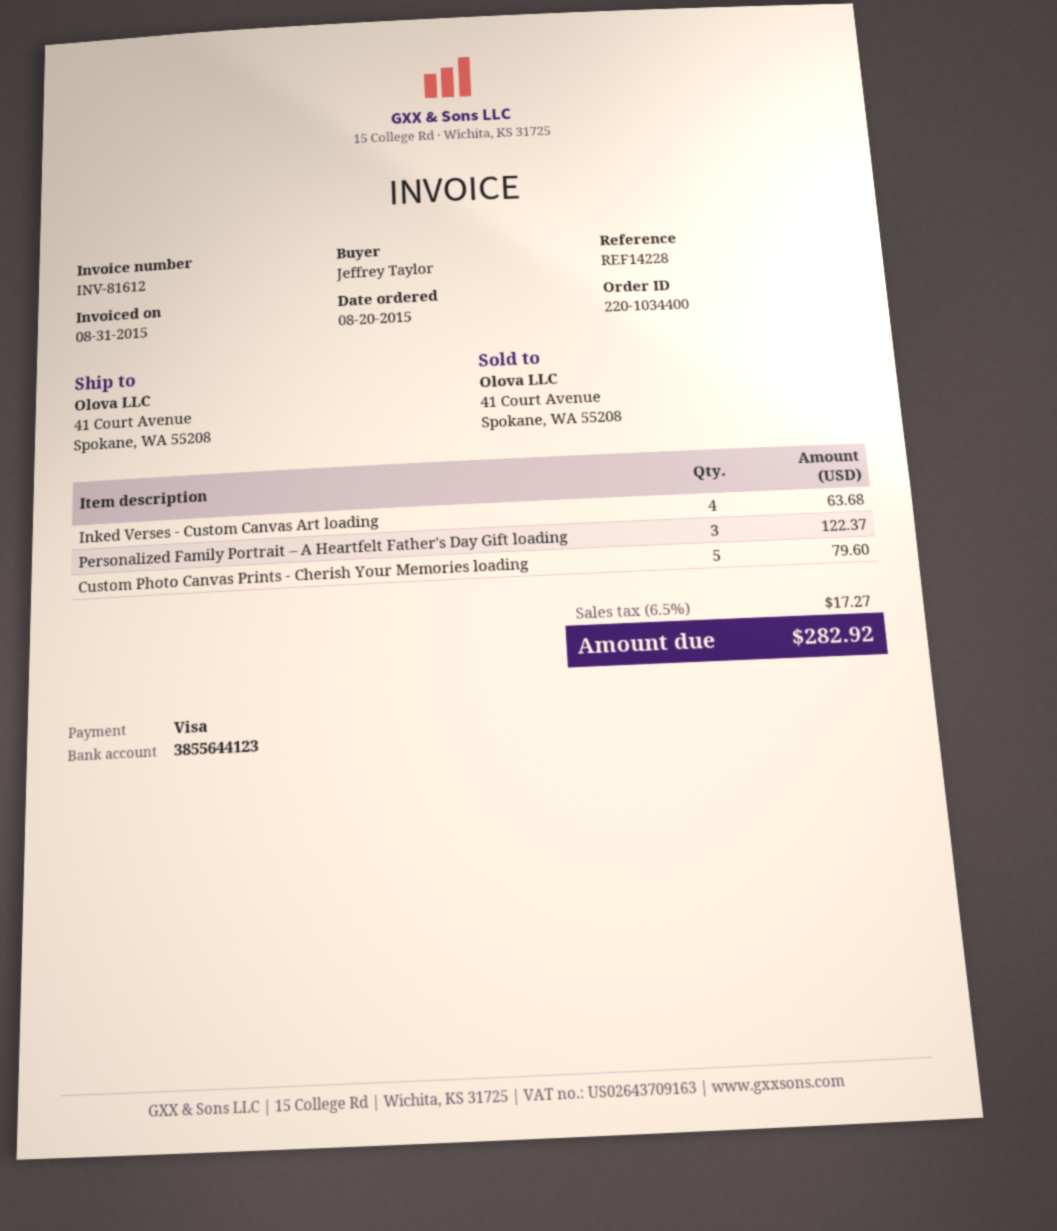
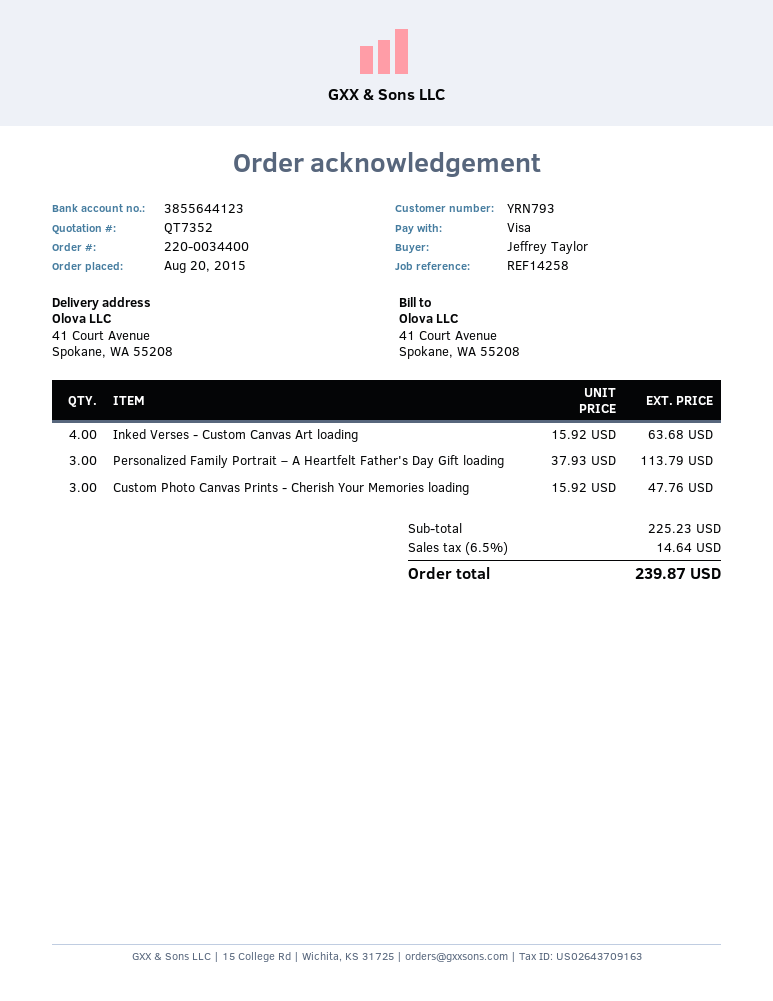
order number: 220-1034400 -> 220-0034400
reference: REF14228 -> REF14258
Personalized Family Portrait – A Heartfelt Father's Day Gift loading: 3 for 122.37 -> 3 for 113.79
Custom Photo Canvas Prints - Cherish Your Memories loading: 5 for 79.60 -> 3 for 47.76
tax: 6.5% = 17.27 -> 6.5% = 14.64
total: 282.92 -> 239.87

